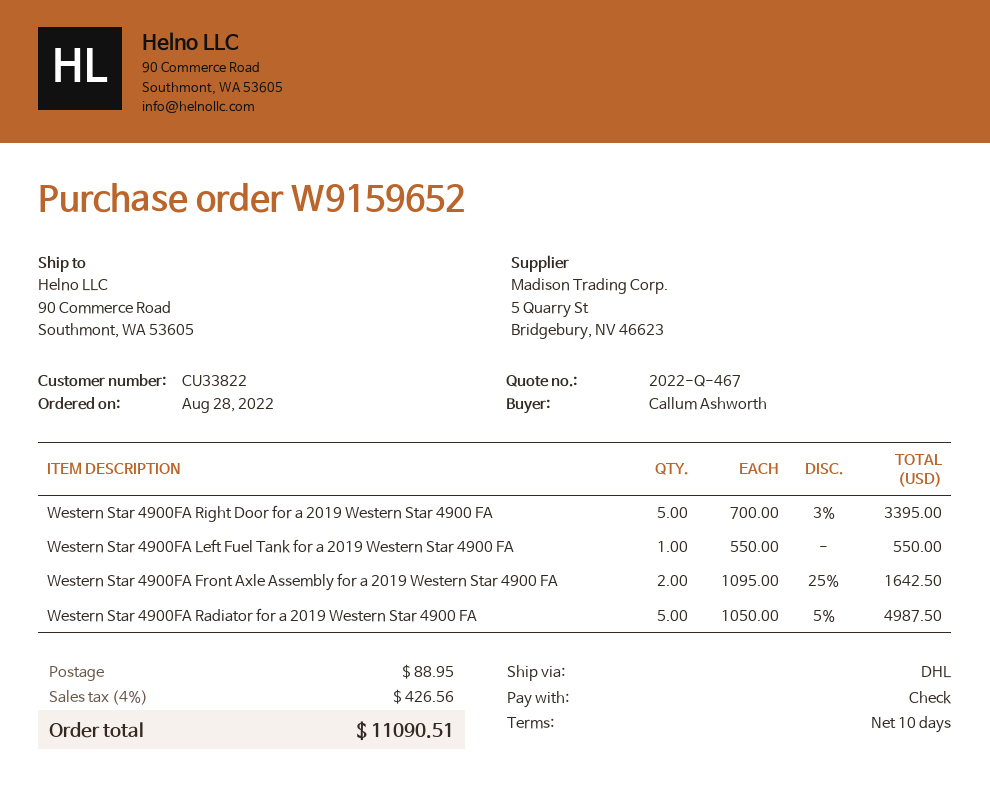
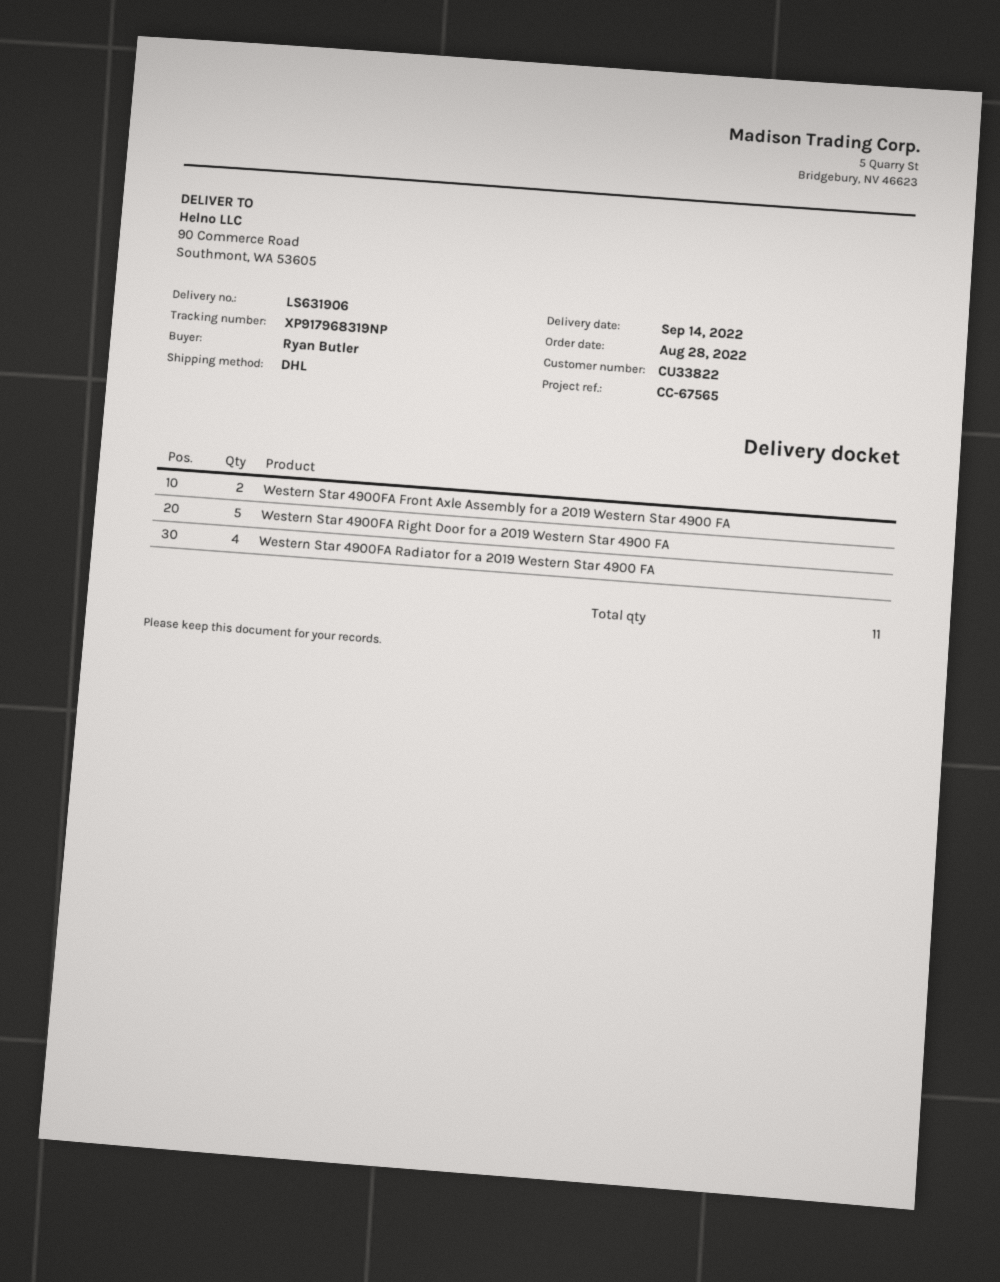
ordered by: Callum Ashworth -> Ryan Butler
Western Star 4900FA Left Fuel Tank for a 2019 Western Star 4900 FA: 1 -> none
Western Star 4900FA Radiator for a 2019 Western Star 4900 FA: 5 -> 4

